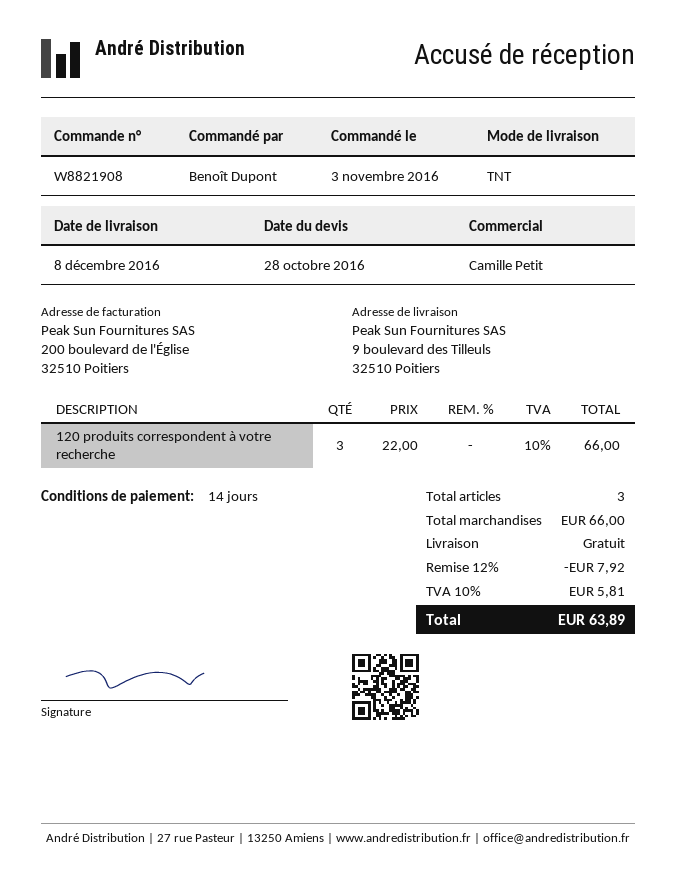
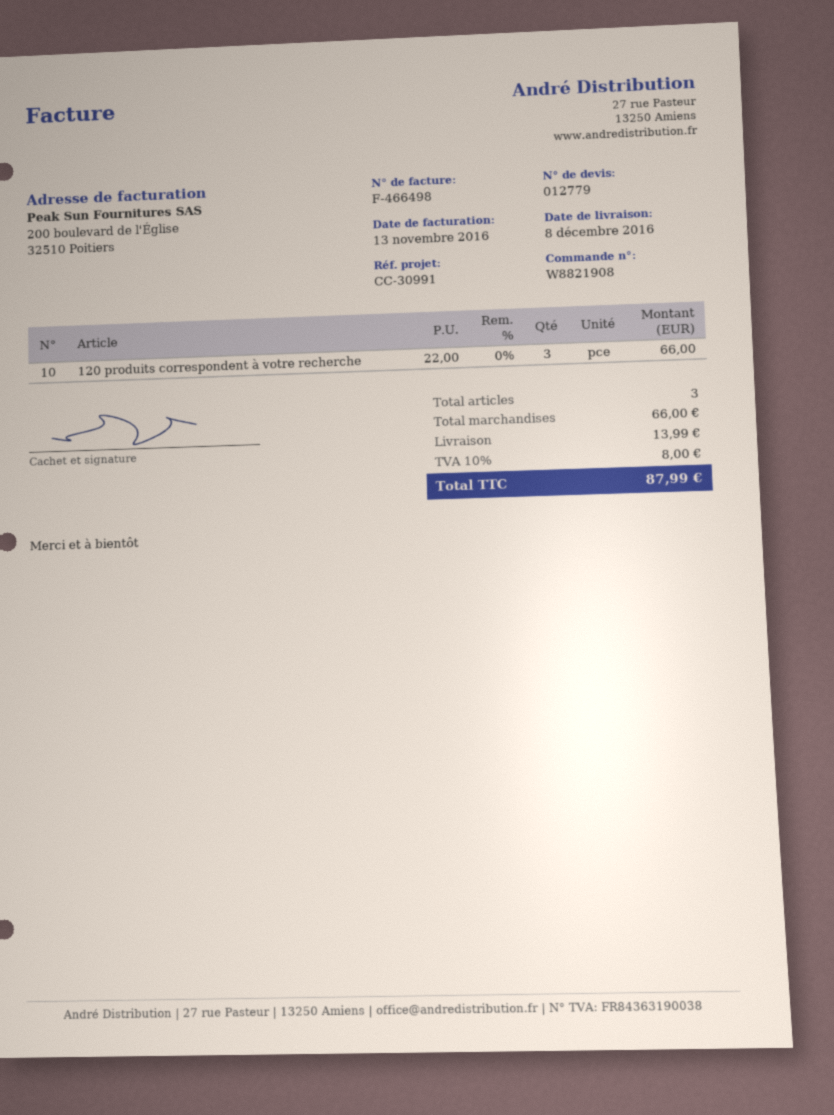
discount: 12% = 7.92 -> none
shipping: 0.00 -> 13.99
tax: 10% = 5.81 -> 10% = 8.00
total: 63.89 -> 87.99

